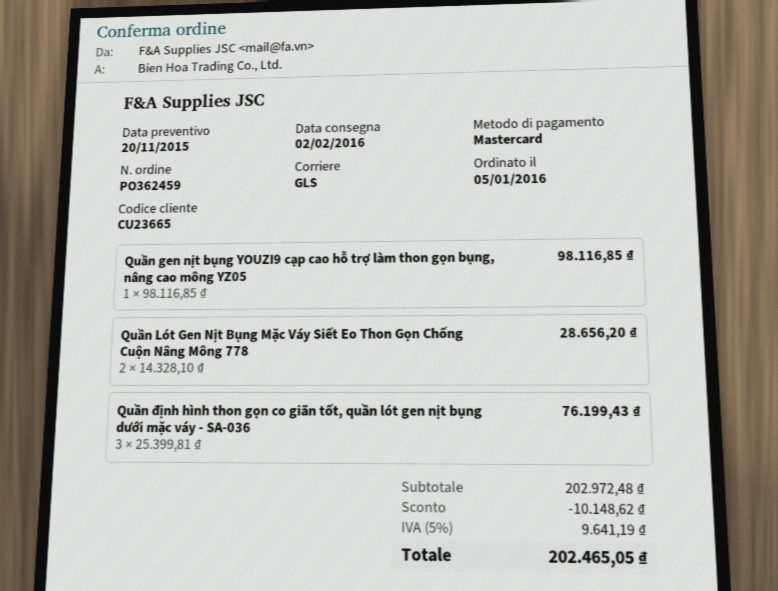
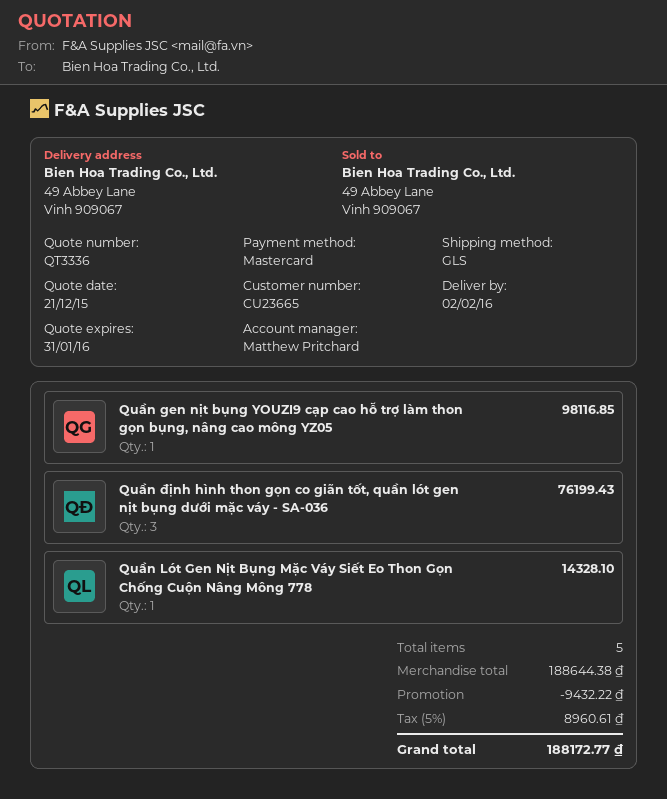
quote date: 2015-11-20 -> 2015-12-21
Quần Lót Gen Nịt Bụng Mặc Váy Siết Eo Thon Gọn Chống Cuộn Nâng Mông 778: 2 for 28656.20 -> 1 for 14328.10
subtotal: 202972.48 -> 188644.38
discount: 10148.62 -> 9432.22
tax: 5% = 9641.19 -> 5% = 8960.61
total: 202465.05 -> 188172.77

